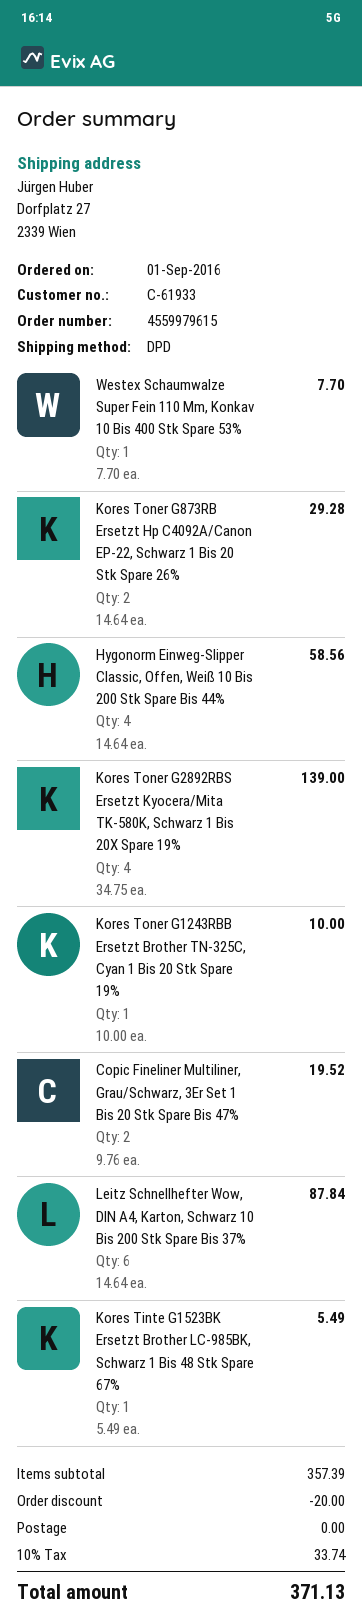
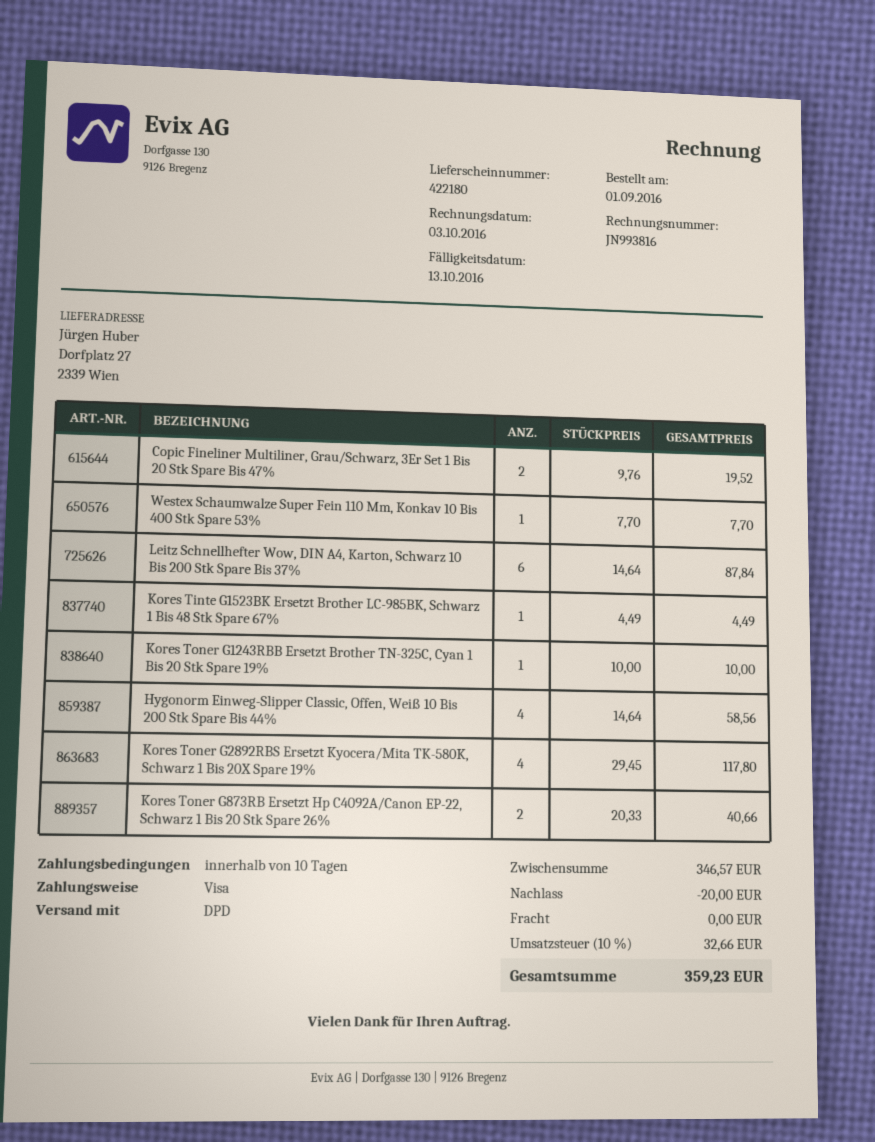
Kores Toner G873RB Ersetzt Hp C4092A/Canon EP-22, Schwarz 1 Bis 20 Stk Spare 26%: 2 x 14.64 = 29.28 -> 2 x 20.33 = 40.66
Kores Toner G2892RBS Ersetzt Kyocera/Mita TK-580K, Schwarz 1 Bis 20X Spare 19%: 4 x 34.75 = 139.00 -> 4 x 29.45 = 117.80
Kores Tinte G1523BK Ersetzt Brother LC-985BK, Schwarz 1 Bis 48 Stk Spare 67%: 1 x 5.49 = 5.49 -> 1 x 4.49 = 4.49
subtotal: 357.39 -> 346.57
tax: 10% = 33.74 -> 10% = 32.66
total: 371.13 -> 359.23

